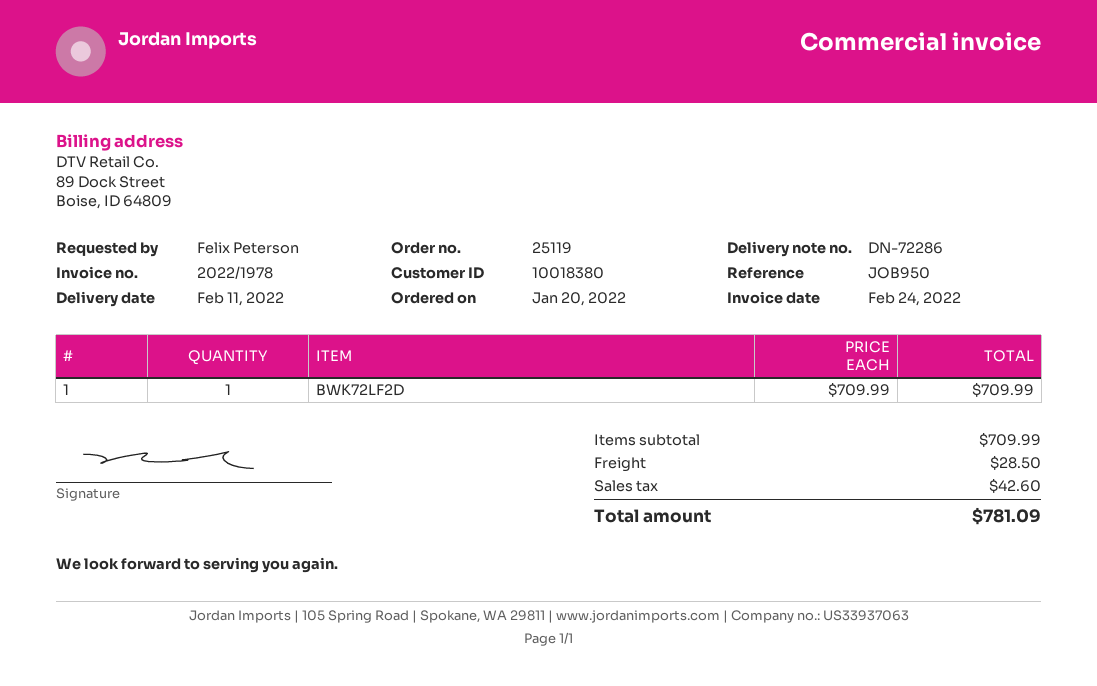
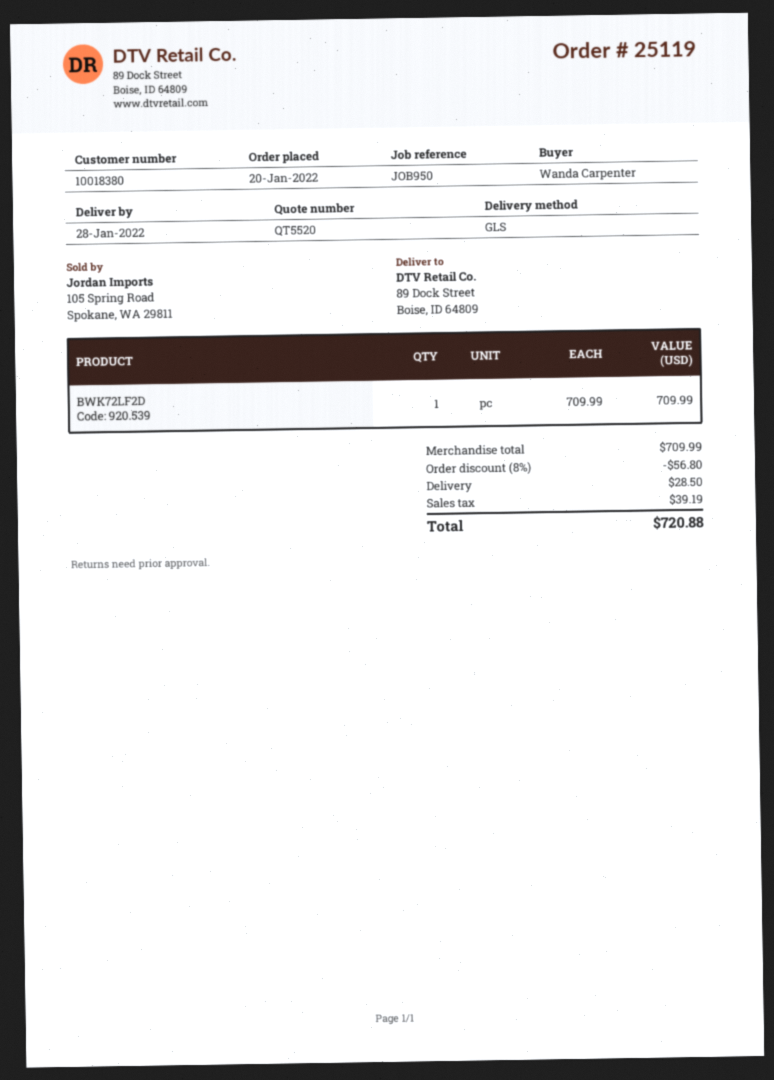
delivery date: 2022-02-11 -> 2022-01-28
ordered by: Felix Peterson -> Wanda Carpenter
discount: none -> 8% = 56.80
tax: 42.60 -> 39.19
total: 781.09 -> 720.88

